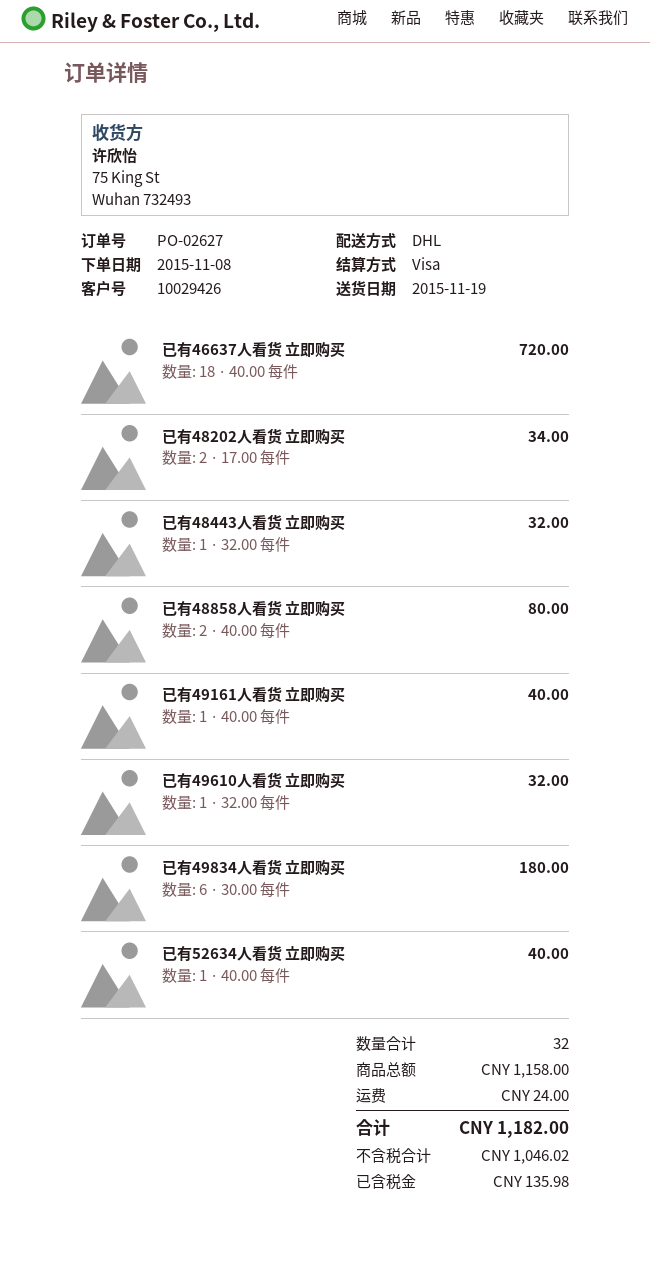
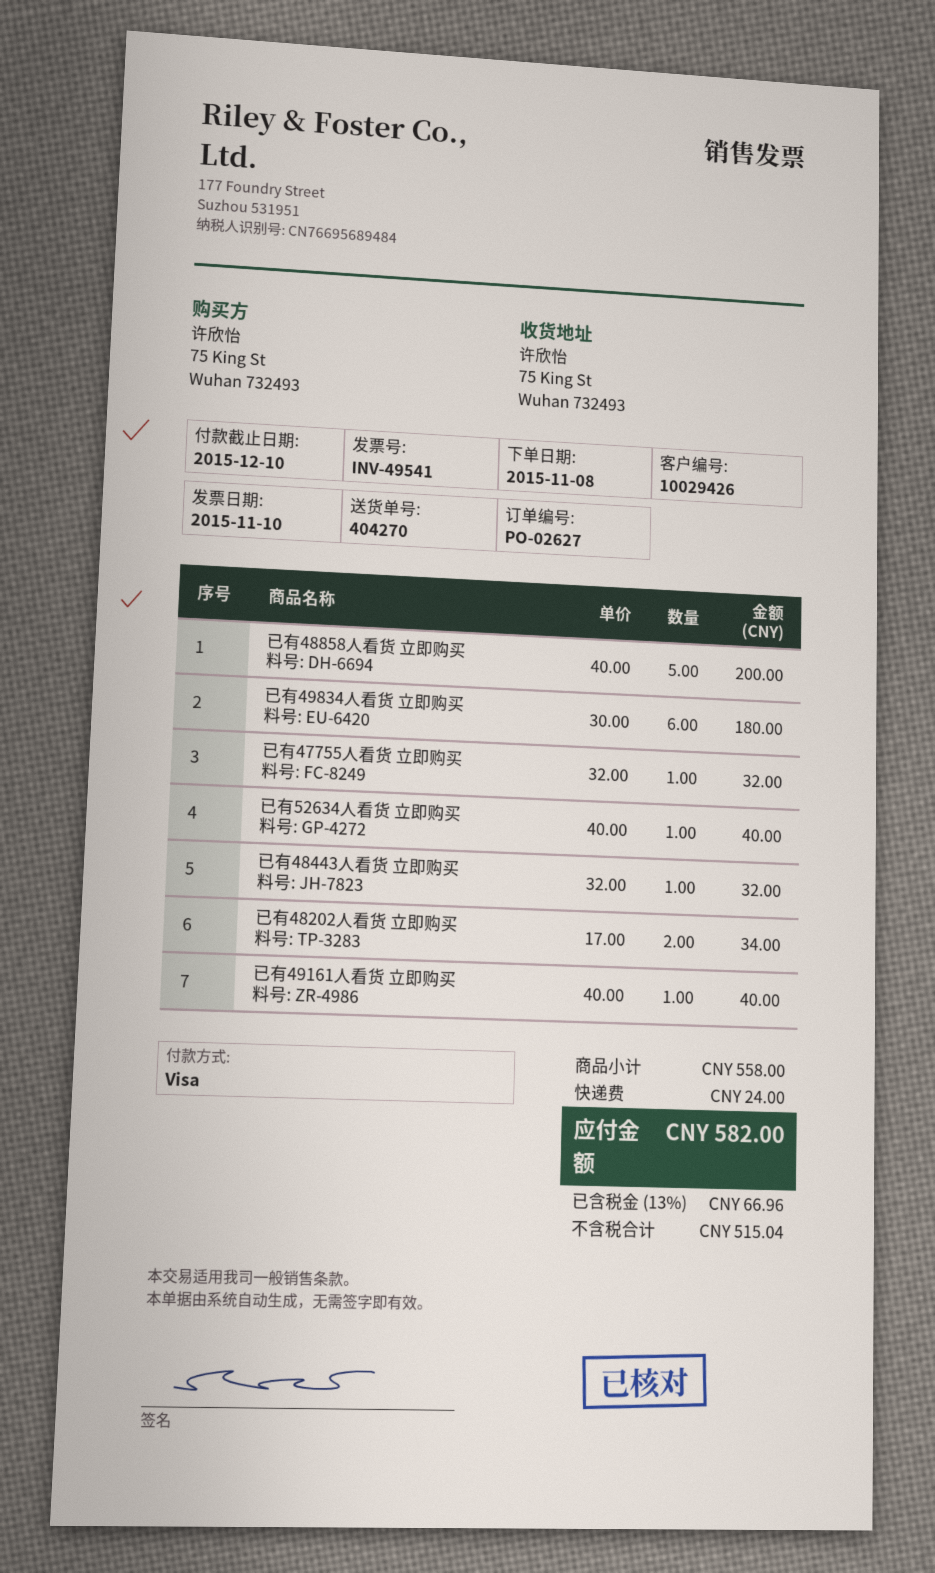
已有46637人看货 立即购买: 18 x 40.00 = 720.00 -> none
已有48858人看货 立即购买: 2 x 40.00 = 80.00 -> 5 x 40.00 = 200.00
已有49610人看货 立即购买: 1 x 32.00 = 32.00 -> none
已有47755人看货 立即购买: none -> 1 x 32.00 = 32.00
subtotal: 1158.00 -> 558.00
net: 1046.02 -> 515.04
tax: 135.98 -> 66.96
total: 1182.00 -> 582.00

